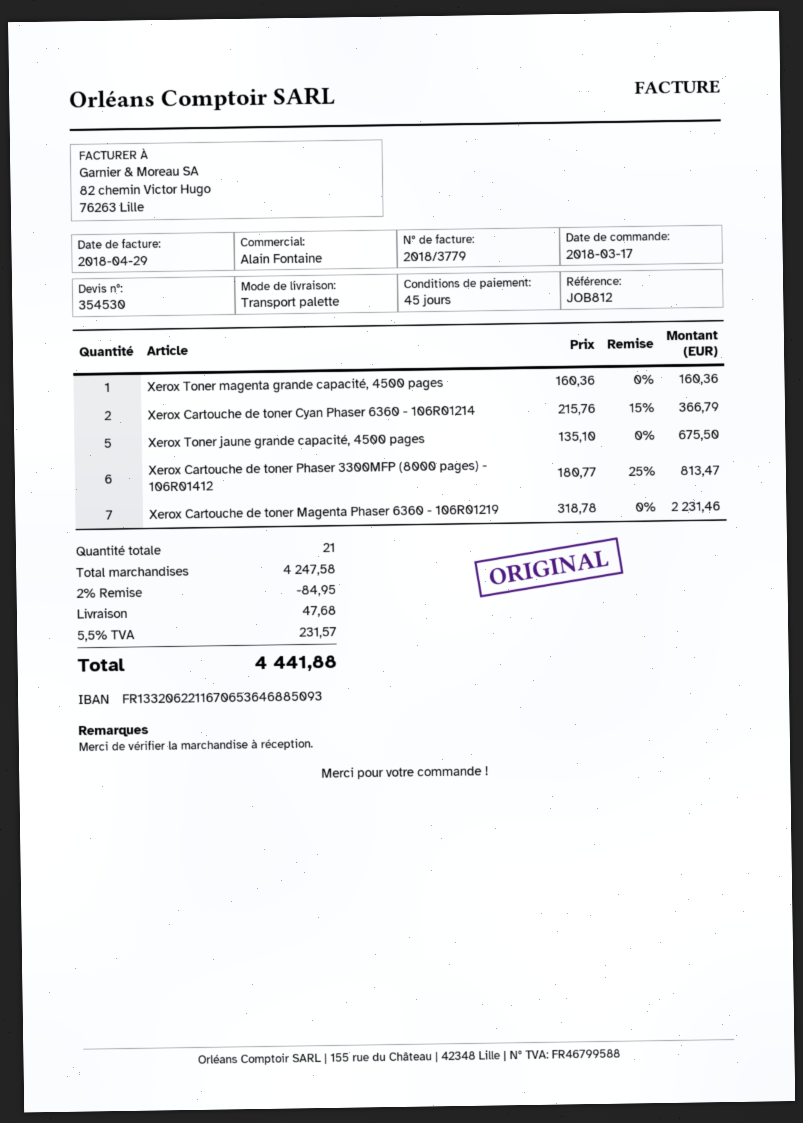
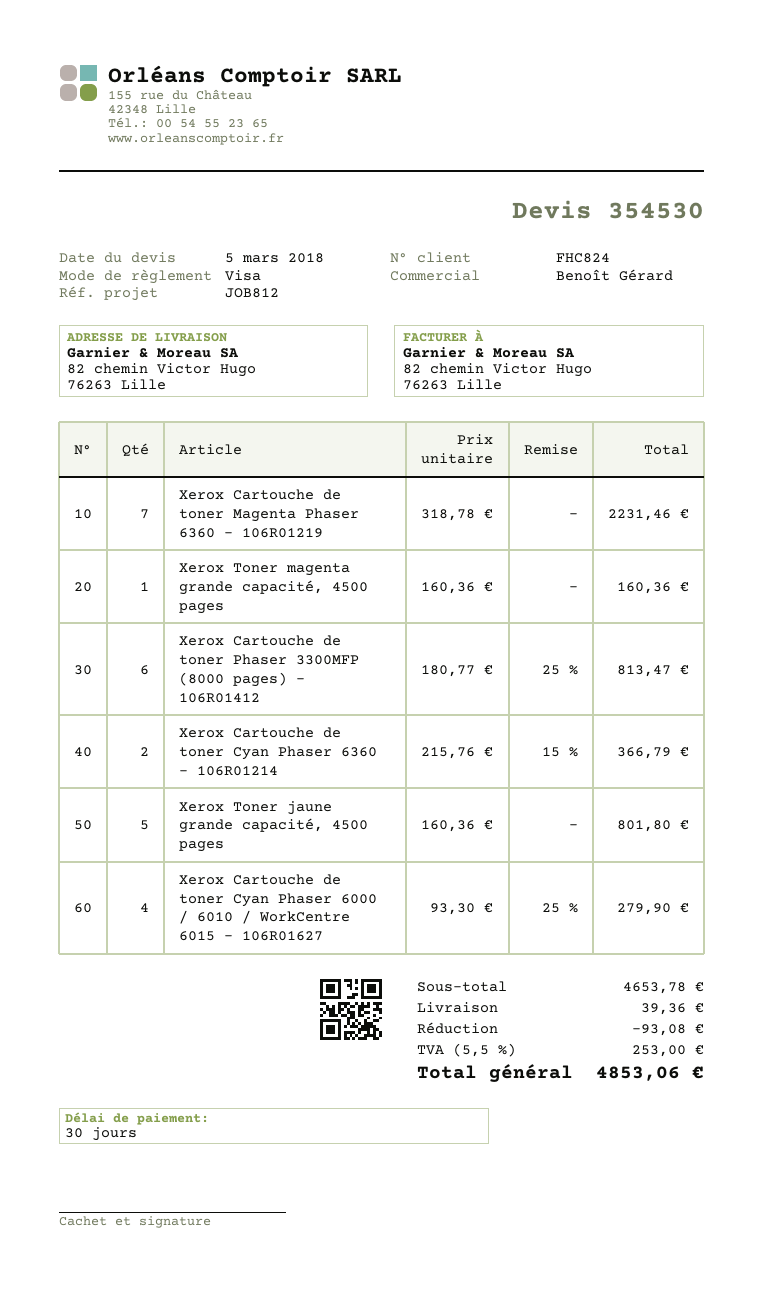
payment terms: 45 days -> 30 days
sales rep: Alain Fontaine -> Benoît Gérard
Xerox Toner jaune grande capacité, 4500 pages: 5 x 135.10 = 675.50 -> 5 x 160.36 = 801.80
Xerox Cartouche de toner Cyan Phaser 6000 / 6010 / WorkCentre 6015 - 106R01627: none -> 4 x 93.30 - 25% = 279.90
subtotal: 4247.58 -> 4653.78
discount: 84.95 -> 93.08
shipping: 47.68 -> 39.36
tax: 5.5% = 231.57 -> 5.5% = 253.00
total: 4441.88 -> 4853.06

